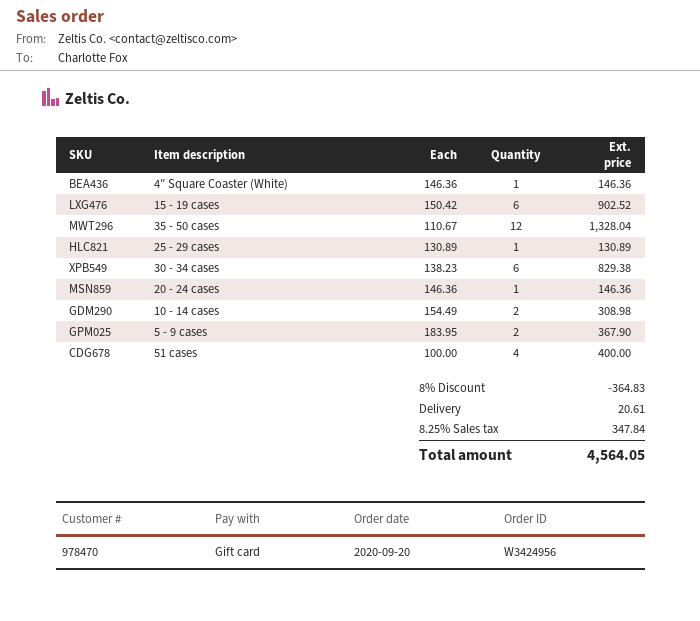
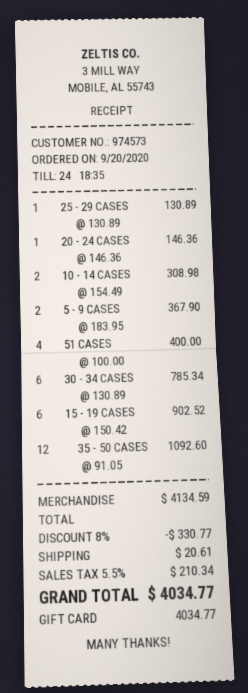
customer number: 978470 -> 974573
4″ Square Coaster (White): 1 x 146.36 = 146.36 -> none
35 - 50 cases: 12 x 110.67 = 1328.04 -> 12 x 91.05 = 1092.60
30 - 34 cases: 6 x 138.23 = 829.38 -> 6 x 130.89 = 785.34
discount: 8% = 364.83 -> 8% = 330.77
tax: 8.25% = 347.84 -> 5.5% = 210.34
total: 4564.05 -> 4034.77

